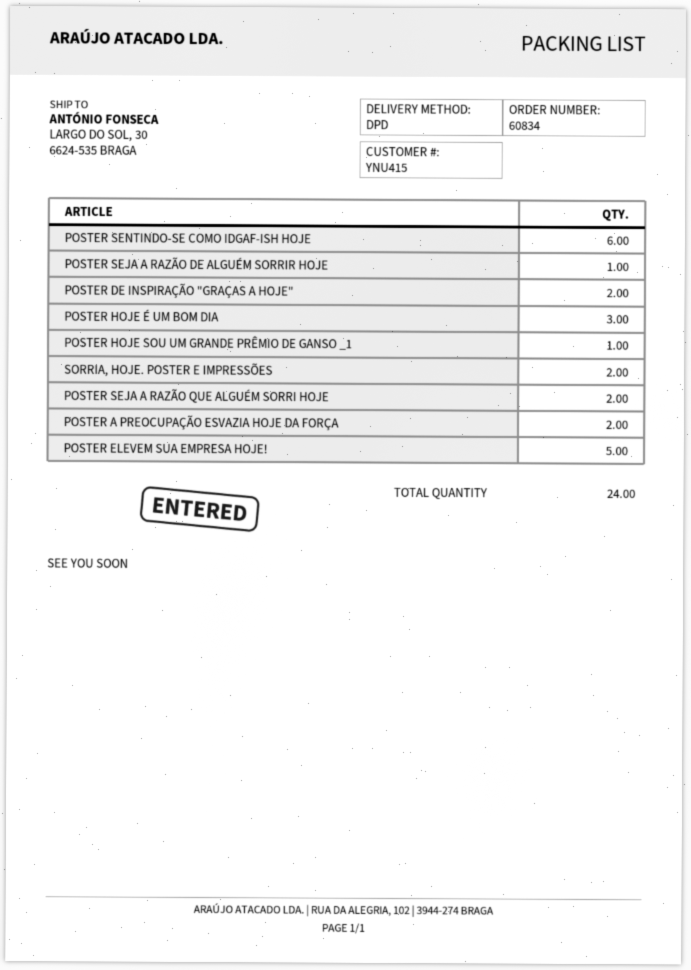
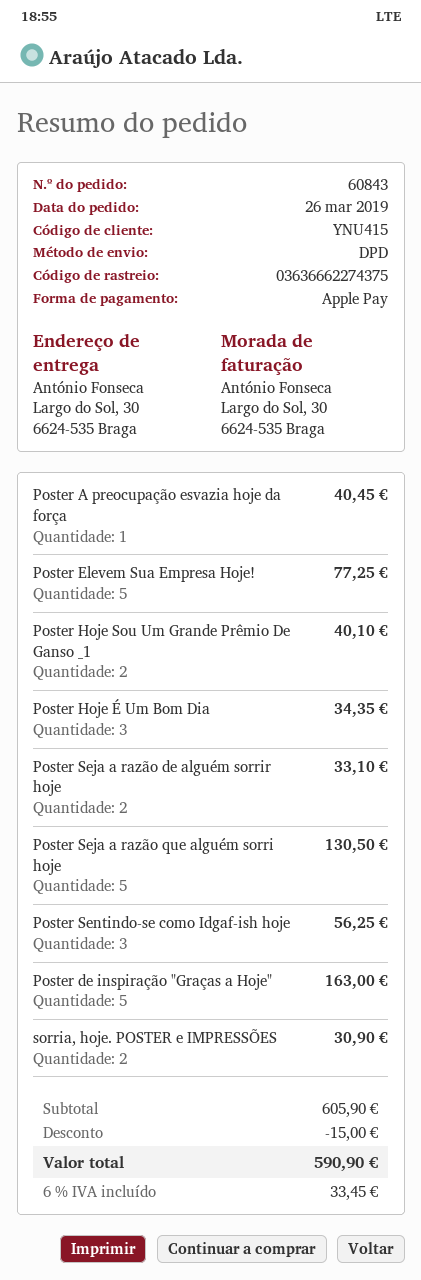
order number: 60834 -> 60843
POSTER SENTINDO-SE COMO IDGAF-ISH HOJE: 6 -> 3
POSTER SEJA A RAZÃO DE ALGUÉM SORRIR HOJE: 1 -> 2
POSTER DE INSPIRAÇÃO "GRAÇAS A HOJE": 2 -> 5
POSTER HOJE SOU UM GRANDE PRÊMIO DE GANSO _1: 1 -> 2
POSTER SEJA A RAZÃO QUE ALGUÉM SORRI HOJE: 2 -> 5
POSTER A PREOCUPAÇÃO ESVAZIA HOJE DA FORÇA: 2 -> 1

